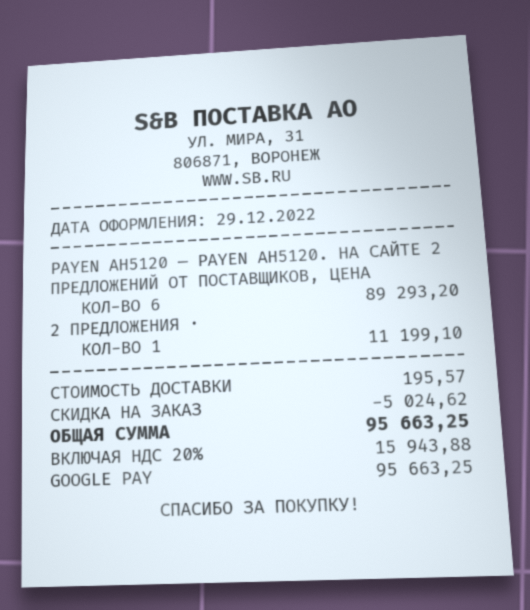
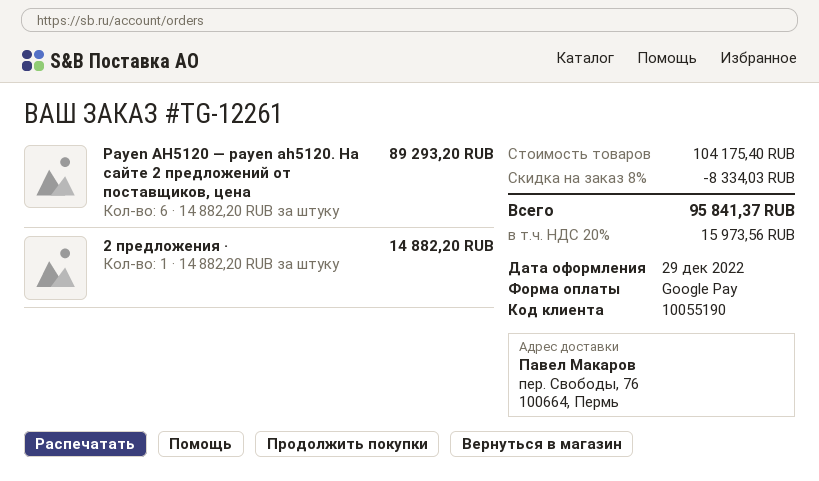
2 ПРЕДЛОЖЕНИЯ ·: 1 for 11199.10 -> 1 for 14882.20
discount: 5024.62 -> 8334.03
shipping: 195.57 -> none
tax: 20% = 15943.88 -> 20% = 15973.56
total: 95663.25 -> 95841.37

